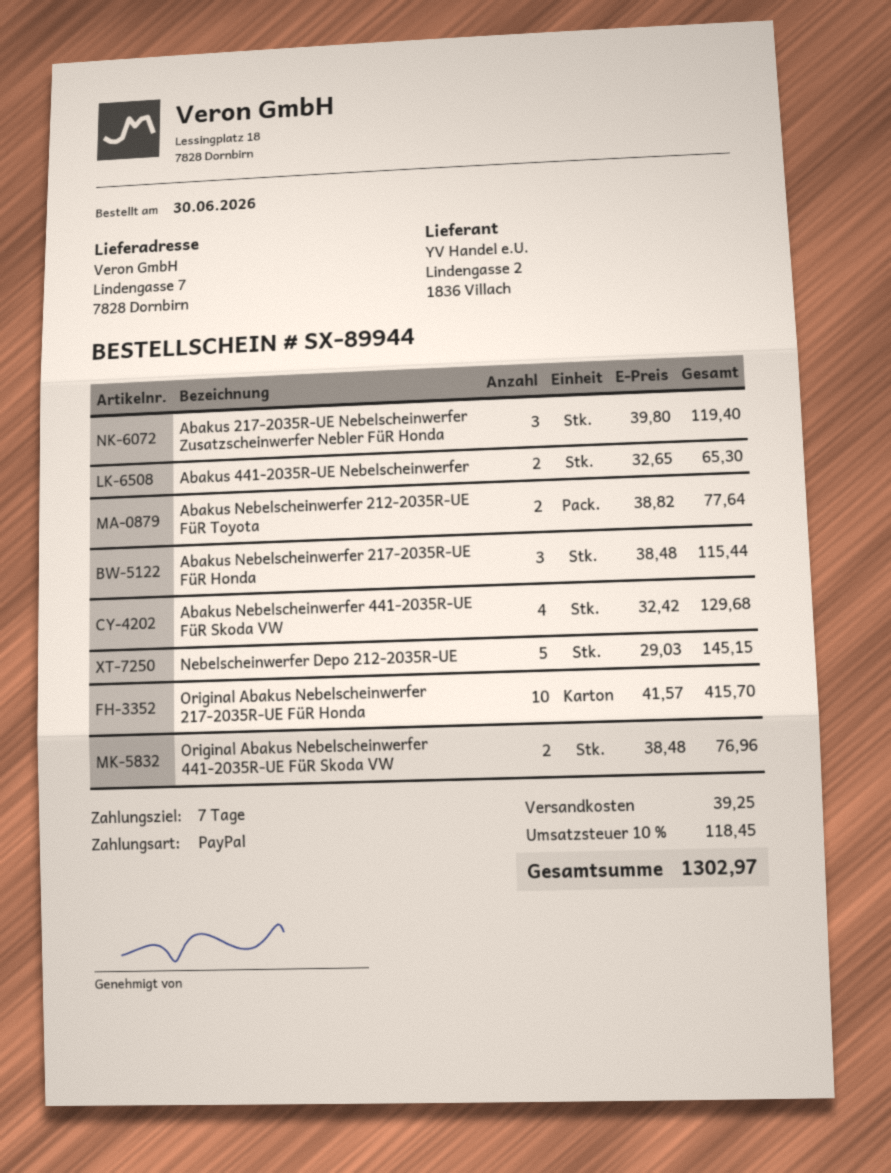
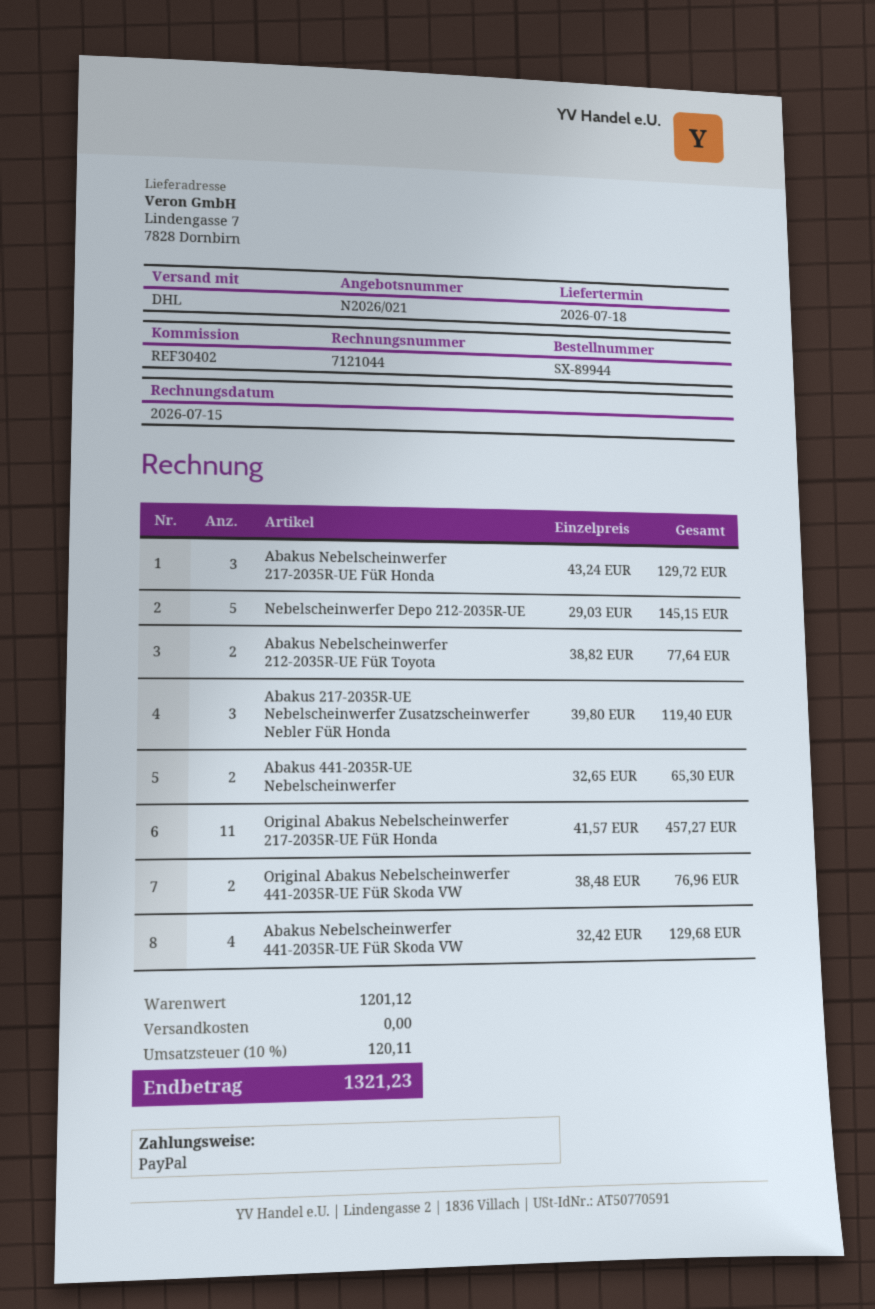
Abakus Nebelscheinwerfer 217-2035R-UE FüR Honda: 3 x 38.48 = 115.44 -> 3 x 43.24 = 129.72
Original Abakus Nebelscheinwerfer 217-2035R-UE FüR Honda: 10 x 41.57 = 415.70 -> 11 x 41.57 = 457.27
shipping: 39.25 -> 0.00
tax: 10% = 118.45 -> 10% = 120.11
total: 1302.97 -> 1321.23

